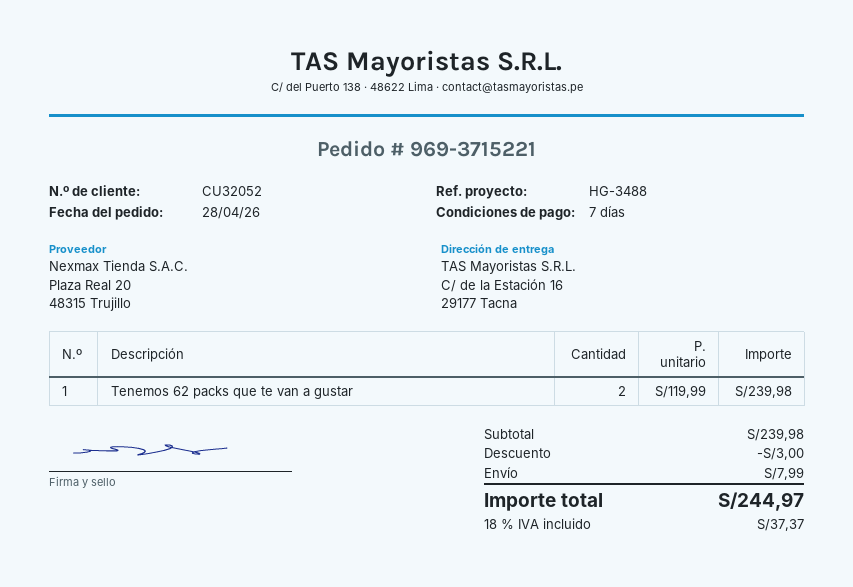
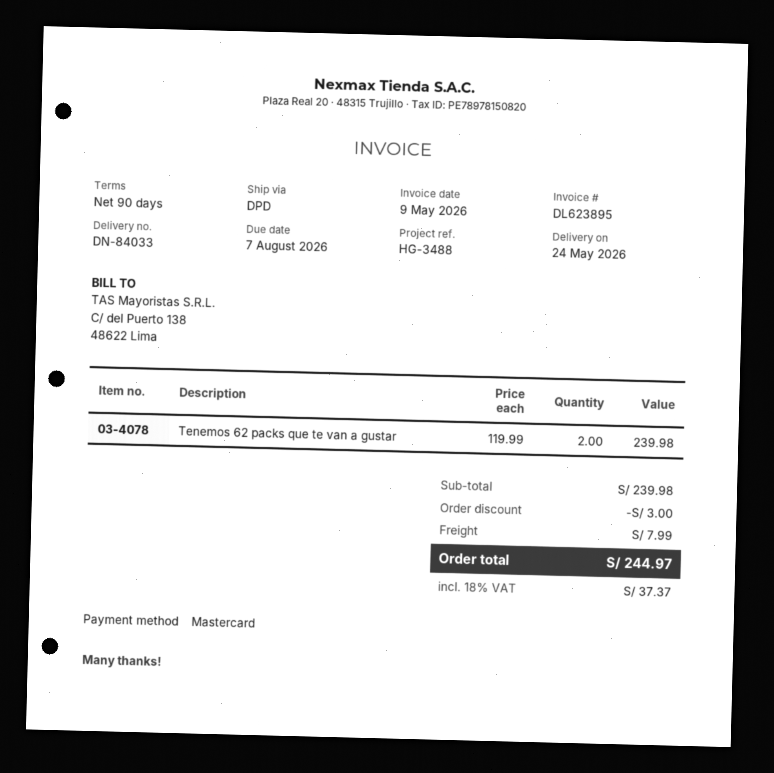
payment terms: 7 days -> 90 days

